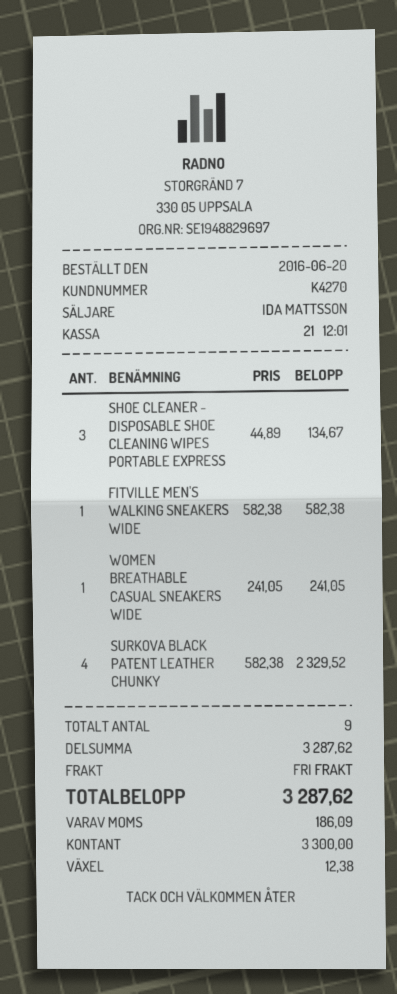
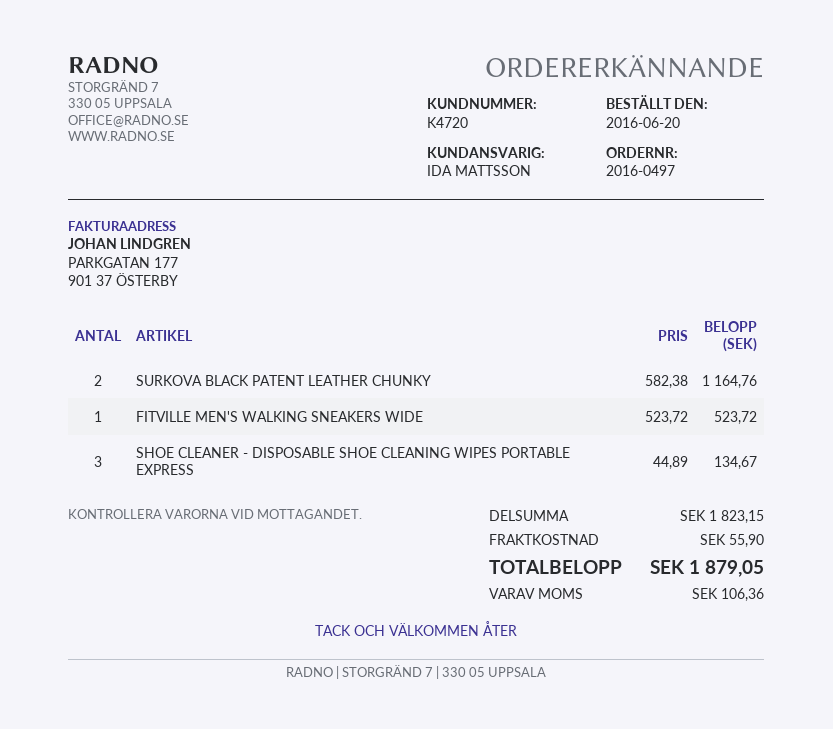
customer number: K4270 -> K4720
FITVILLE MEN'S WALKING SNEAKERS WIDE: 1 x 582.38 = 582.38 -> 1 x 523.72 = 523.72
WOMEN BREATHABLE CASUAL SNEAKERS WIDE: 1 x 241.05 = 241.05 -> none
SURKOVA BLACK PATENT LEATHER CHUNKY: 4 x 582.38 = 2329.52 -> 2 x 582.38 = 1164.76
subtotal: 3287.62 -> 1823.15
shipping: 0.00 -> 55.90
tax: 186.09 -> 106.36
total: 3287.62 -> 1879.05

